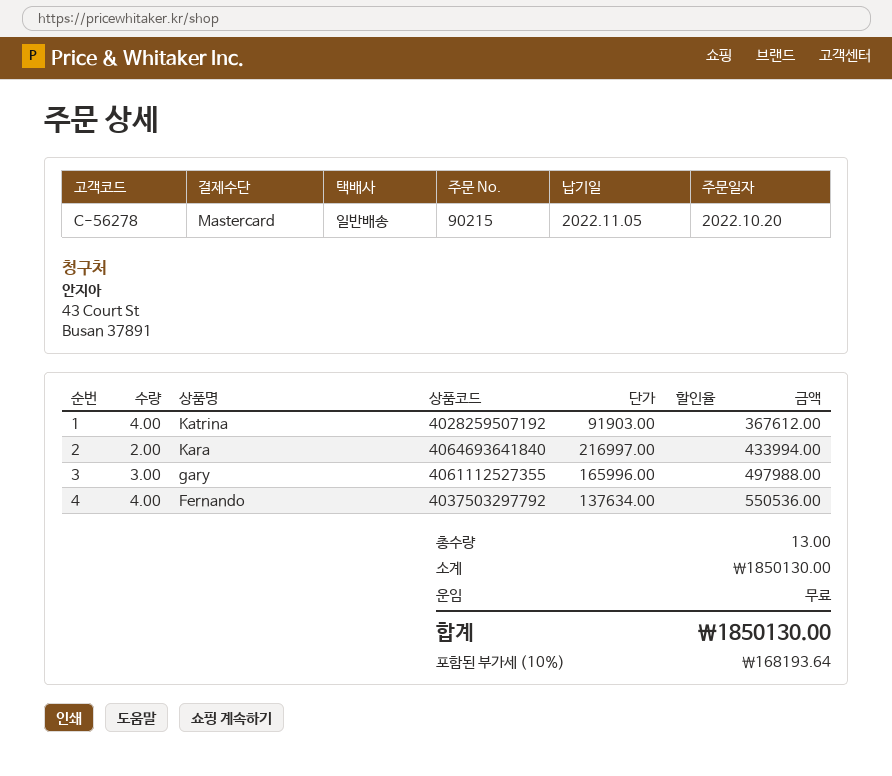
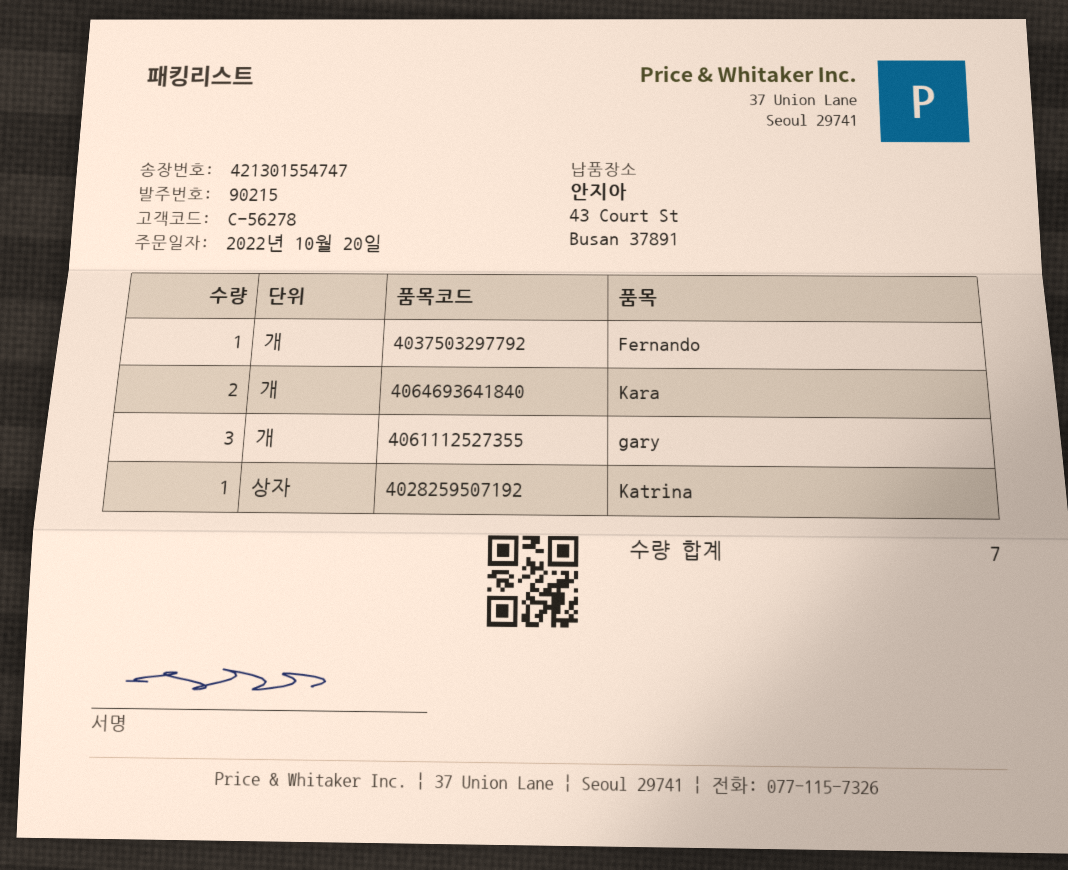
Katrina: 4 -> 1
Fernando: 4 -> 1
total quantity: 13 -> 7

